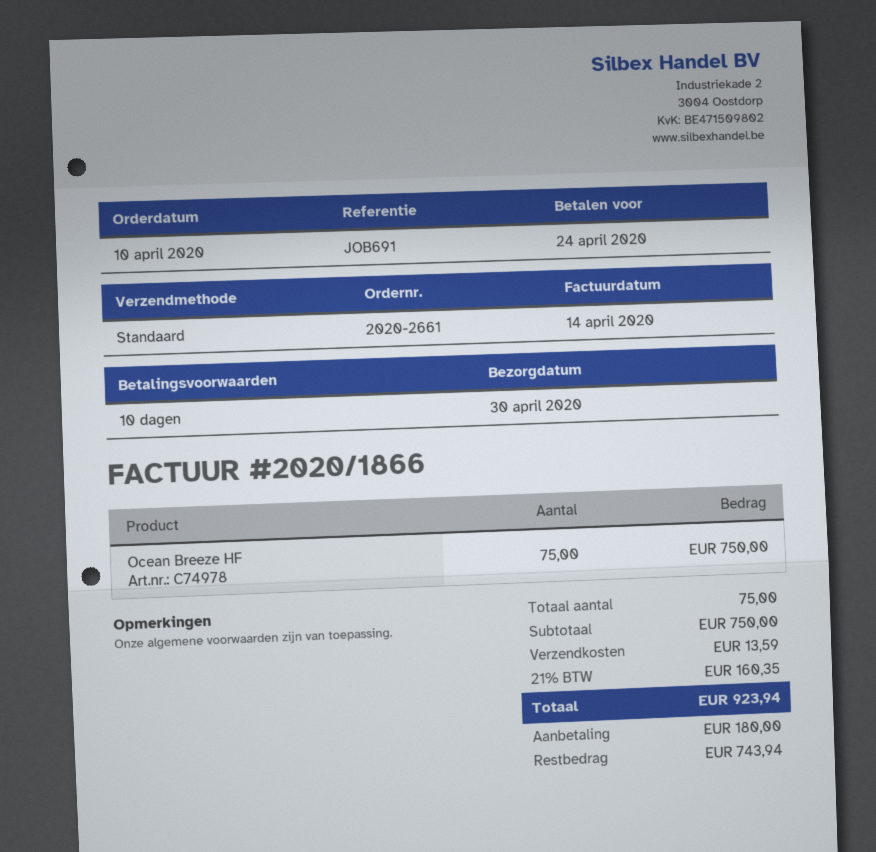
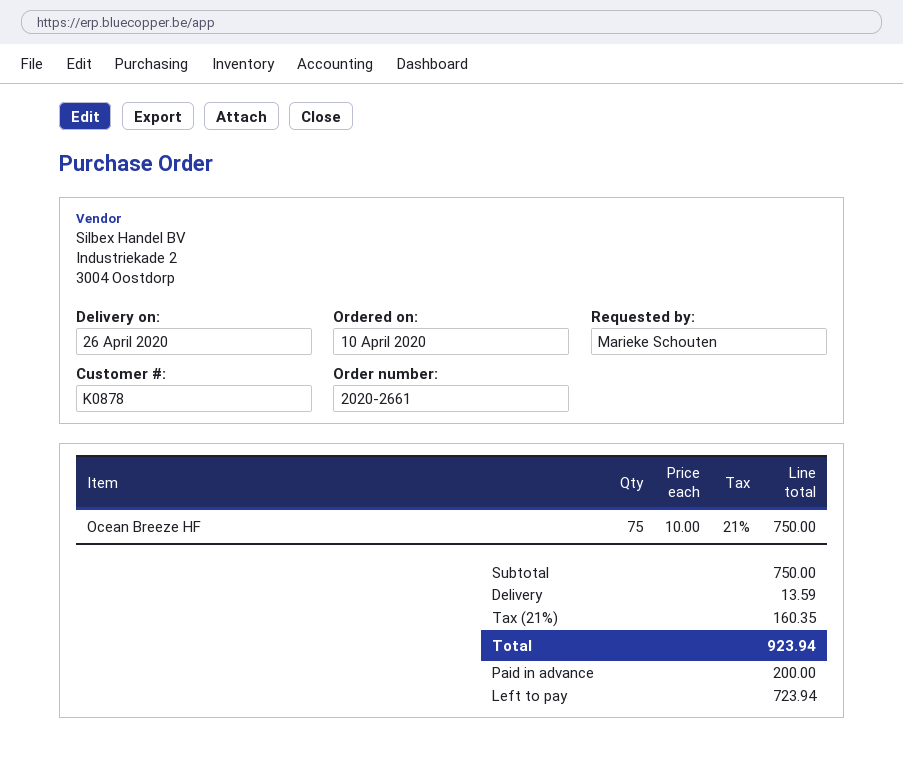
delivery date: 2020-04-30 -> 2020-04-26
deposit: 180.00 -> 200.00
balance: 743.94 -> 723.94

